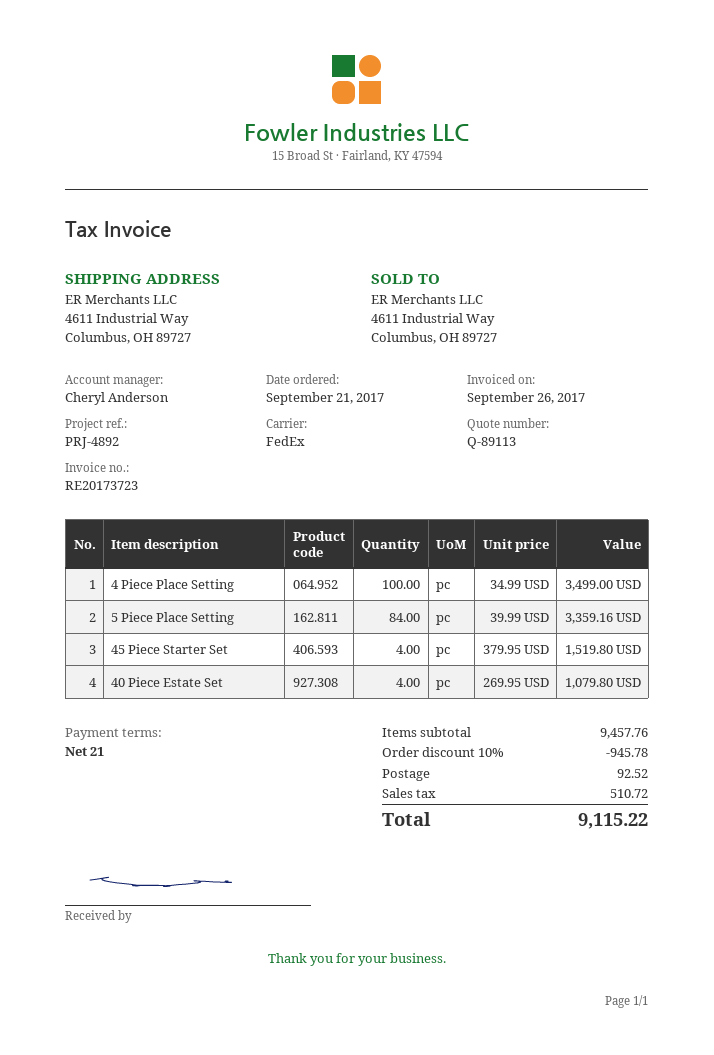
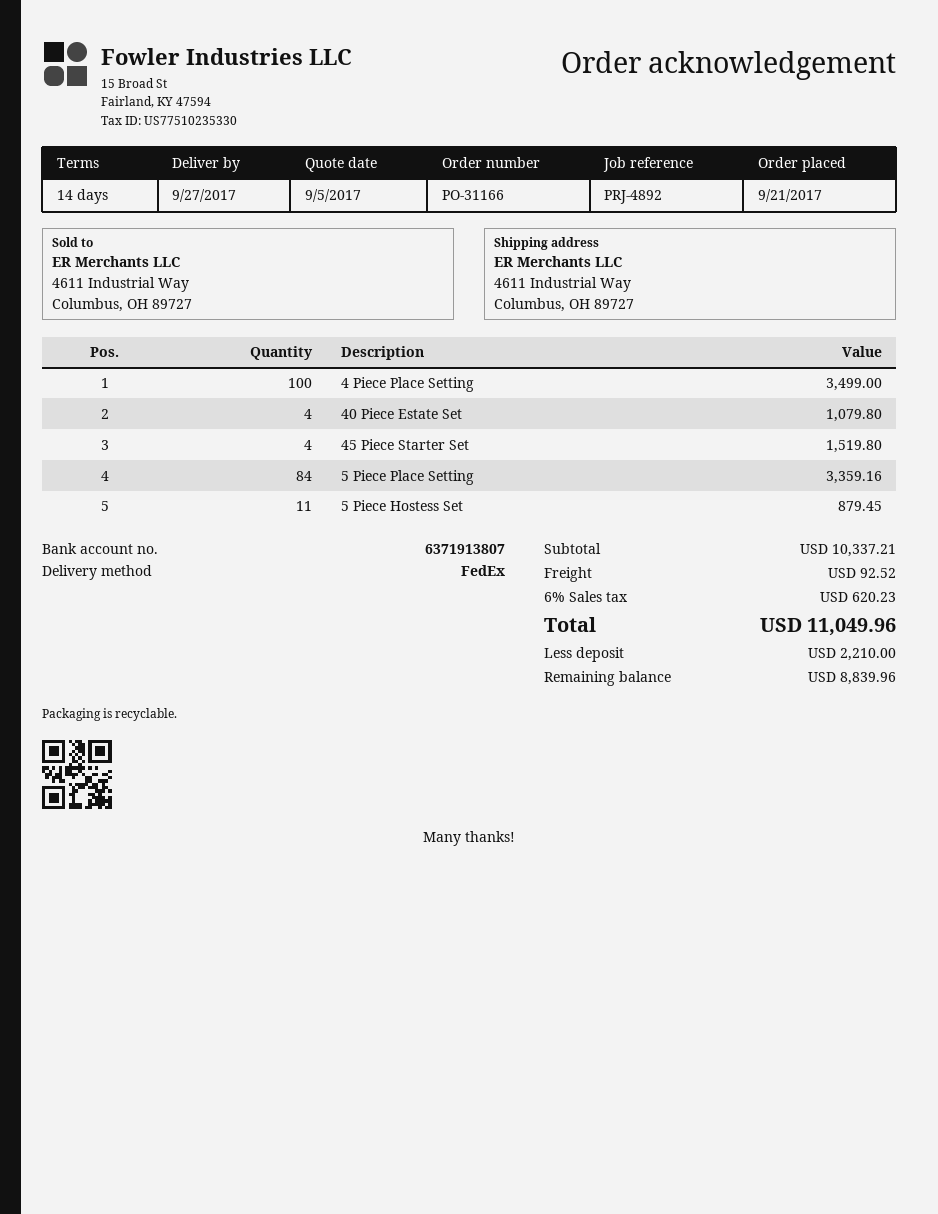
payment terms: 21 days -> 14 days
5 Piece Hostess Set: none -> 11 for 879.45
subtotal: 9457.76 -> 10337.21
discount: 10% = 945.78 -> none
tax: 510.72 -> 620.23
total: 9115.22 -> 11049.96

